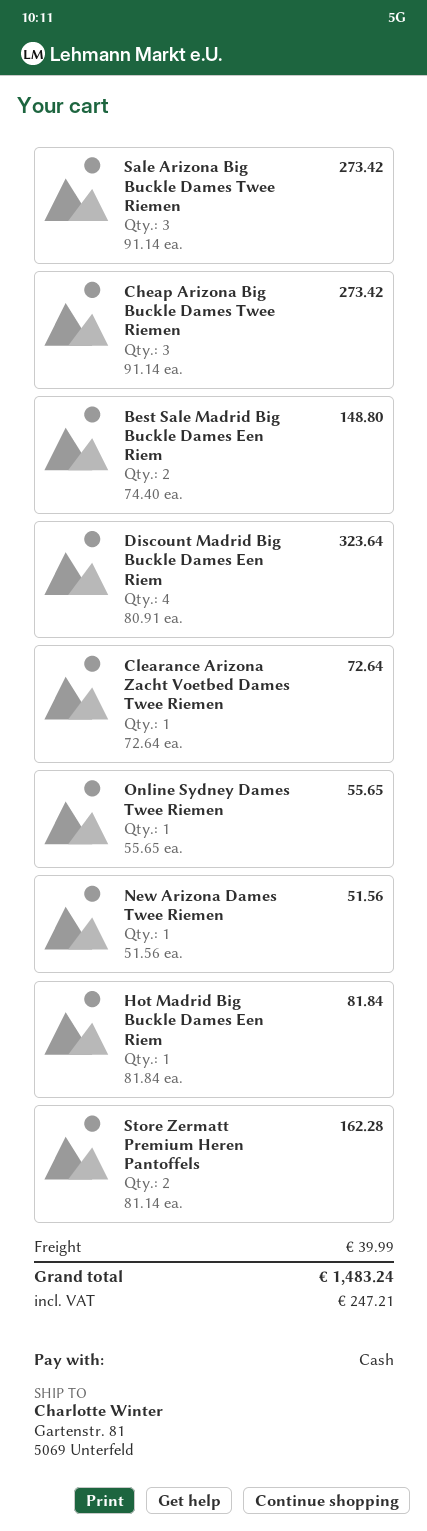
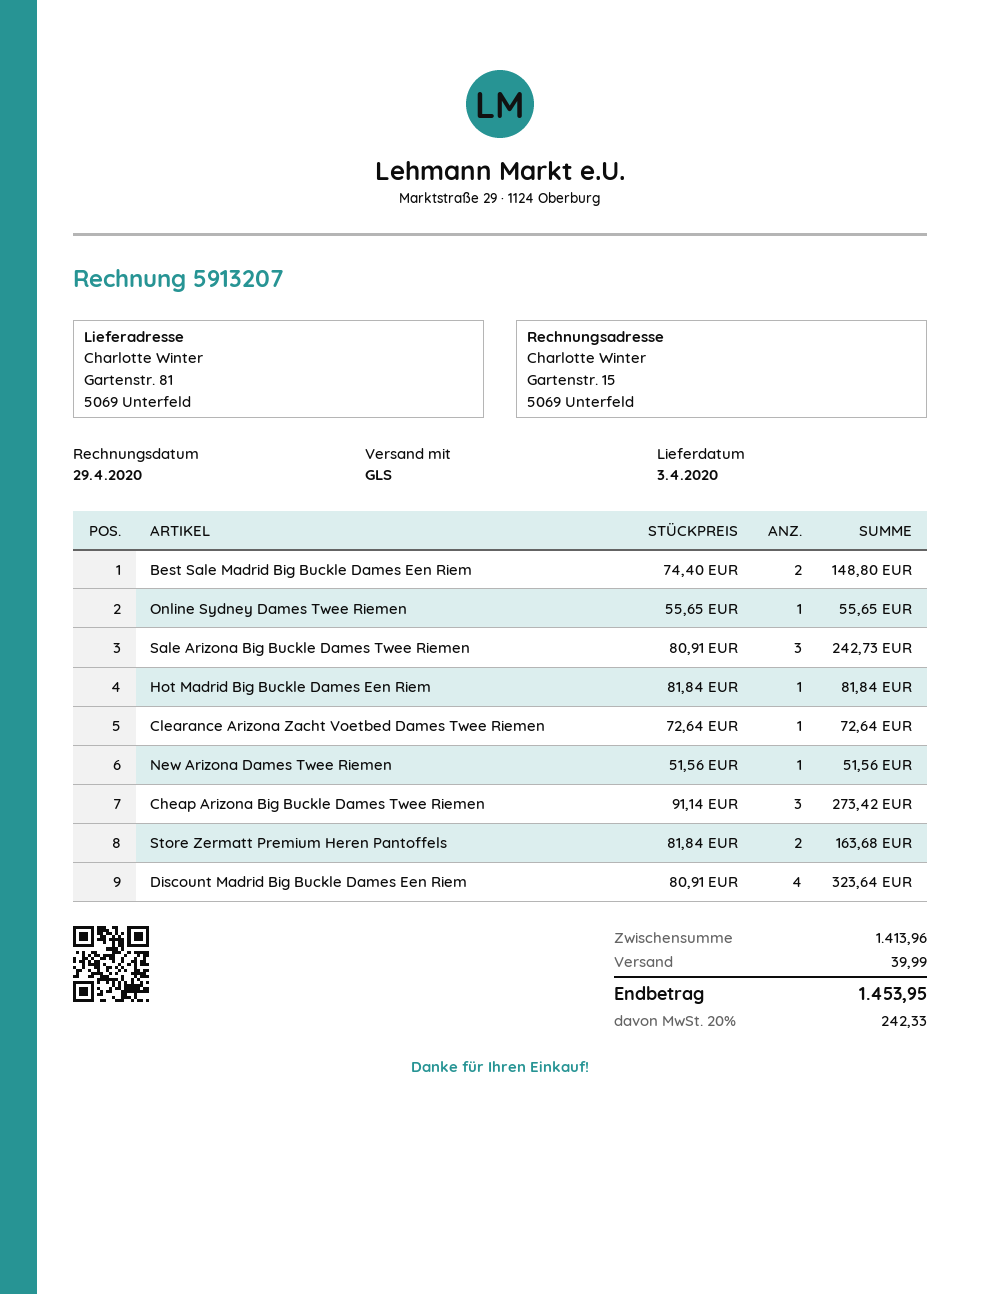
Sale Arizona Big Buckle Dames Twee Riemen: 3 x 91.14 = 273.42 -> 3 x 80.91 = 242.73
Store Zermatt Premium Heren Pantoffels: 2 x 81.14 = 162.28 -> 2 x 81.84 = 163.68
tax: 247.21 -> 242.33
total: 1483.24 -> 1453.95

